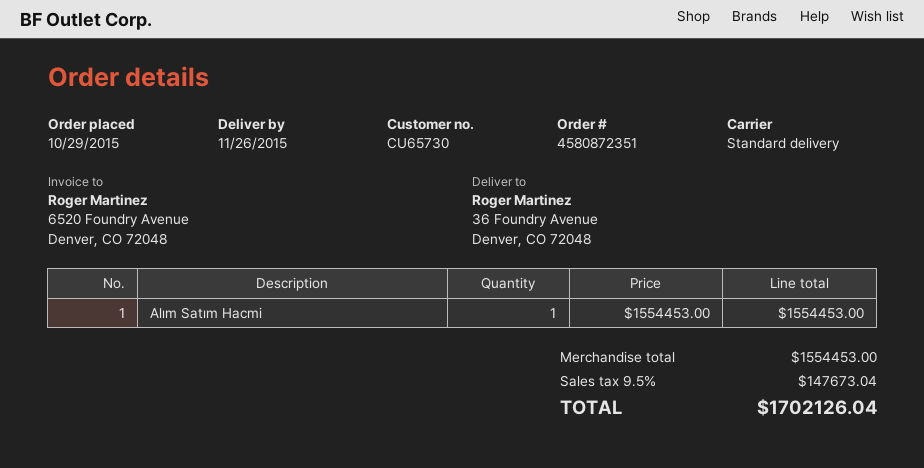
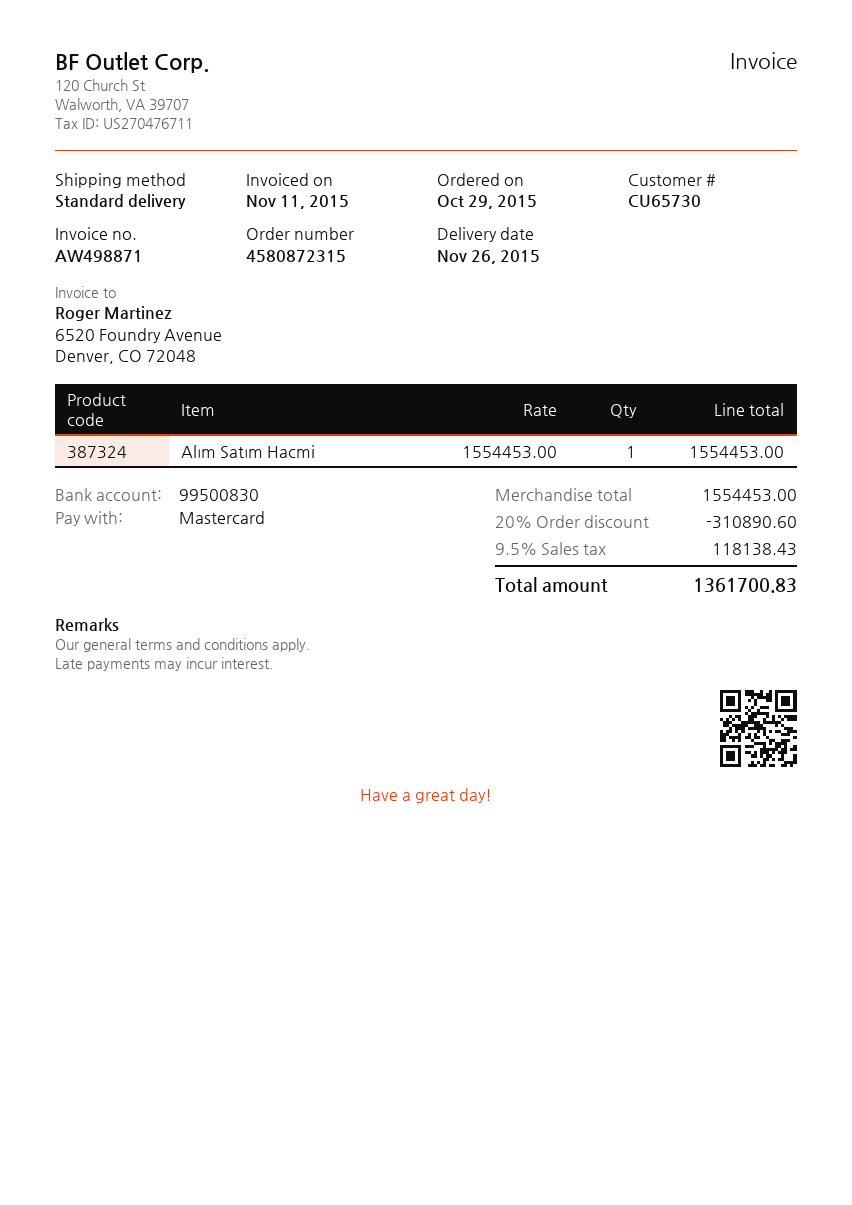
order number: 4580872351 -> 4580872315
discount: none -> 20% = 310890.60
tax: 9.5% = 147673.04 -> 9.5% = 118138.43
total: 1702126.04 -> 1361700.83

